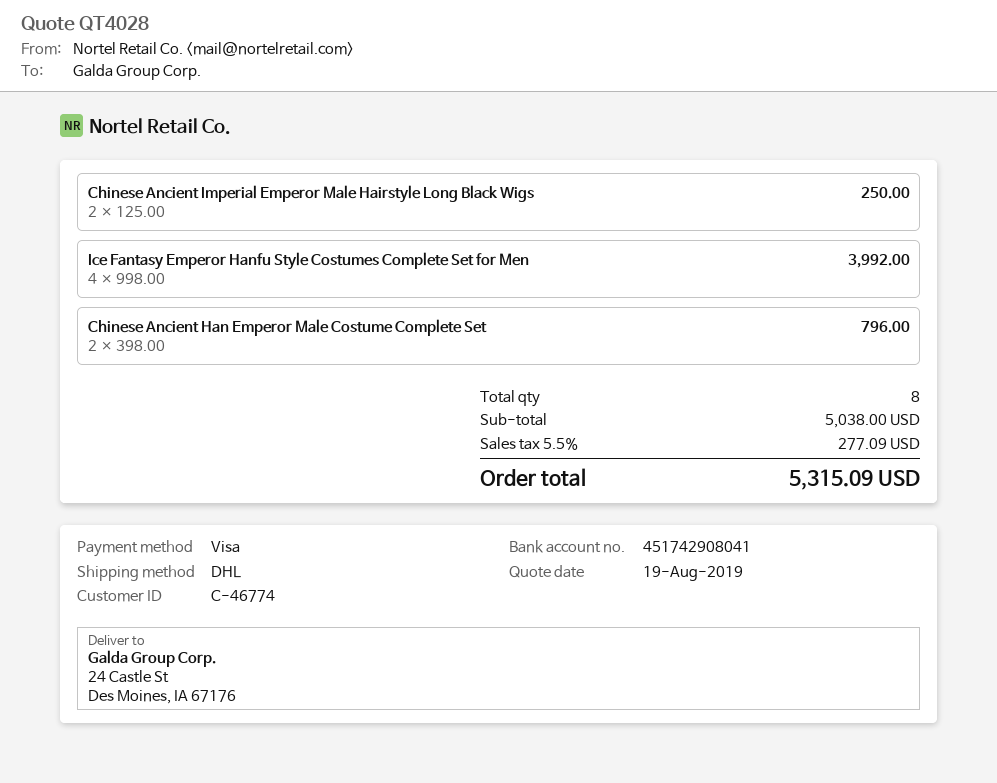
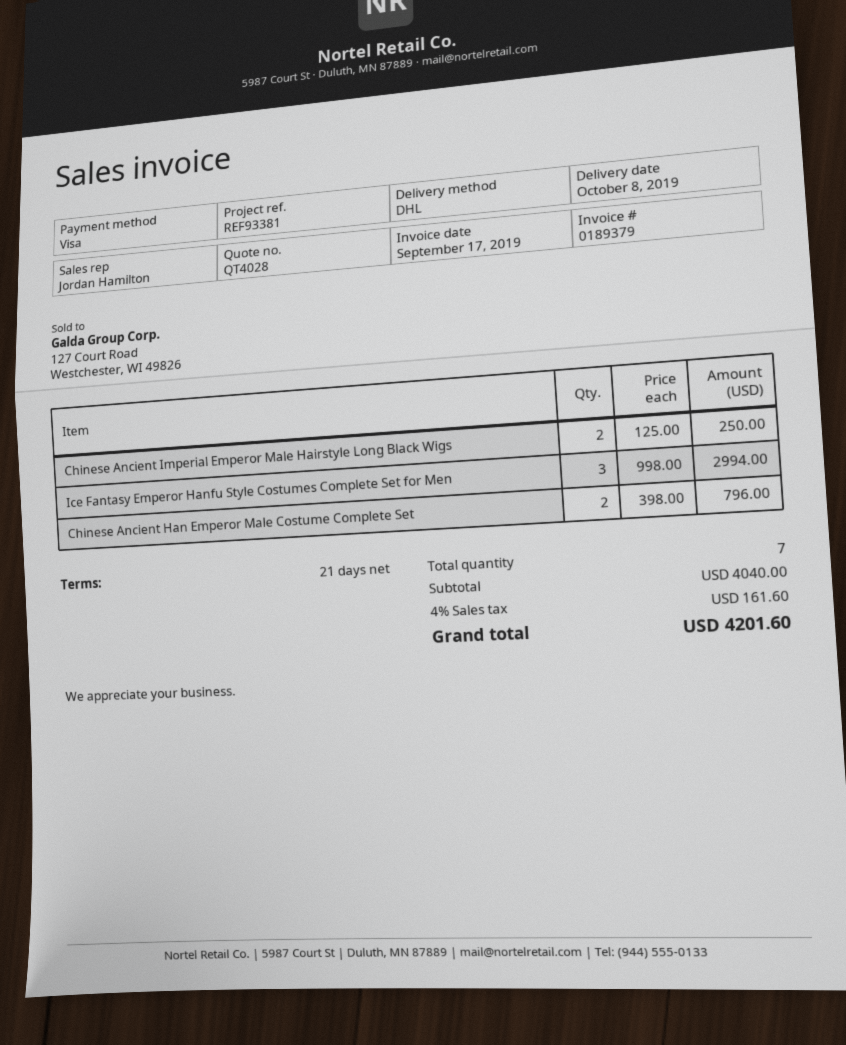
Ice Fantasy Emperor Hanfu Style Costumes Complete Set for Men: 4 x 998.00 = 3992.00 -> 3 x 998.00 = 2994.00
total quantity: 8 -> 7
subtotal: 5038.00 -> 4040.00
tax: 5.5% = 277.09 -> 4% = 161.60
total: 5315.09 -> 4201.60

